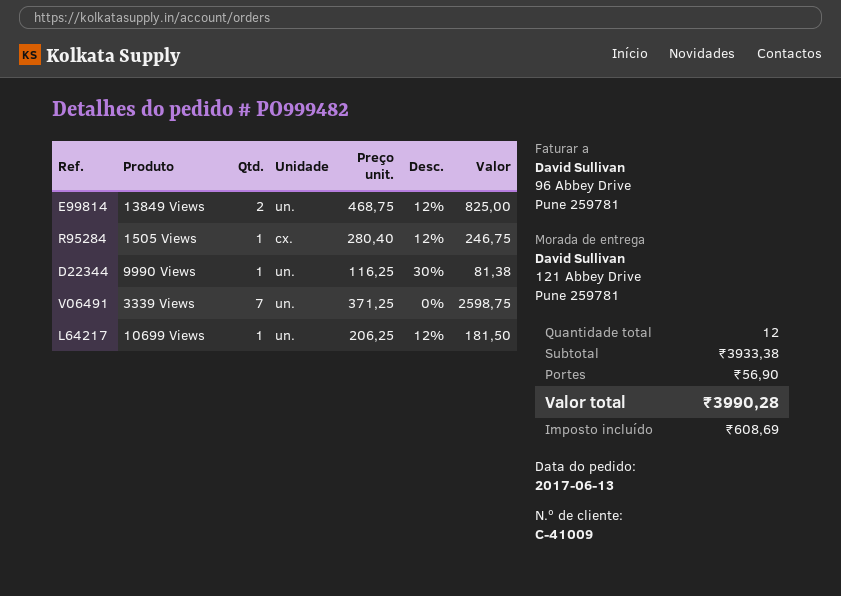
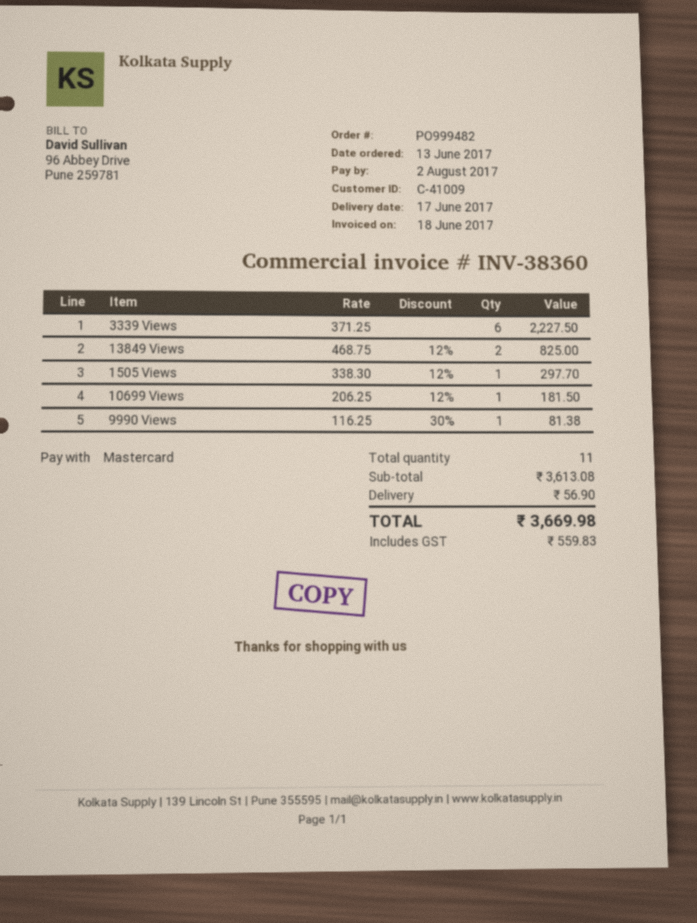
1505 Views: 1 x 280.40 - 12% = 246.75 -> 1 x 338.30 - 12% = 297.70
3339 Views: 7 x 371.25 = 2598.75 -> 6 x 371.25 = 2227.50
total quantity: 12 -> 11
subtotal: 3933.38 -> 3613.08
tax: 608.69 -> 559.83
total: 3990.28 -> 3669.98

